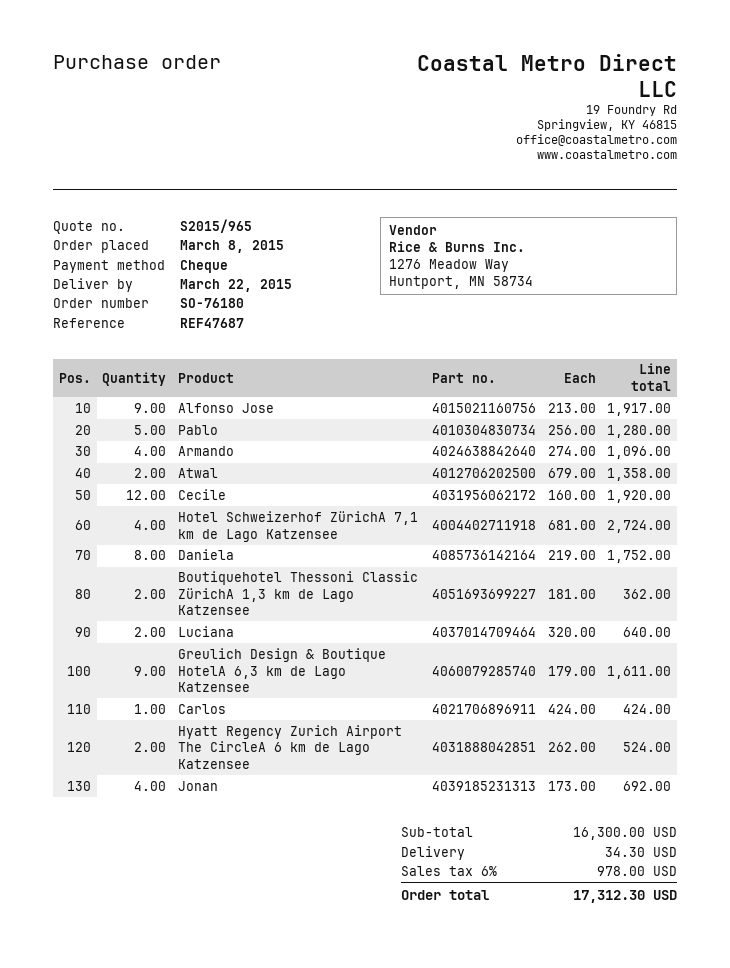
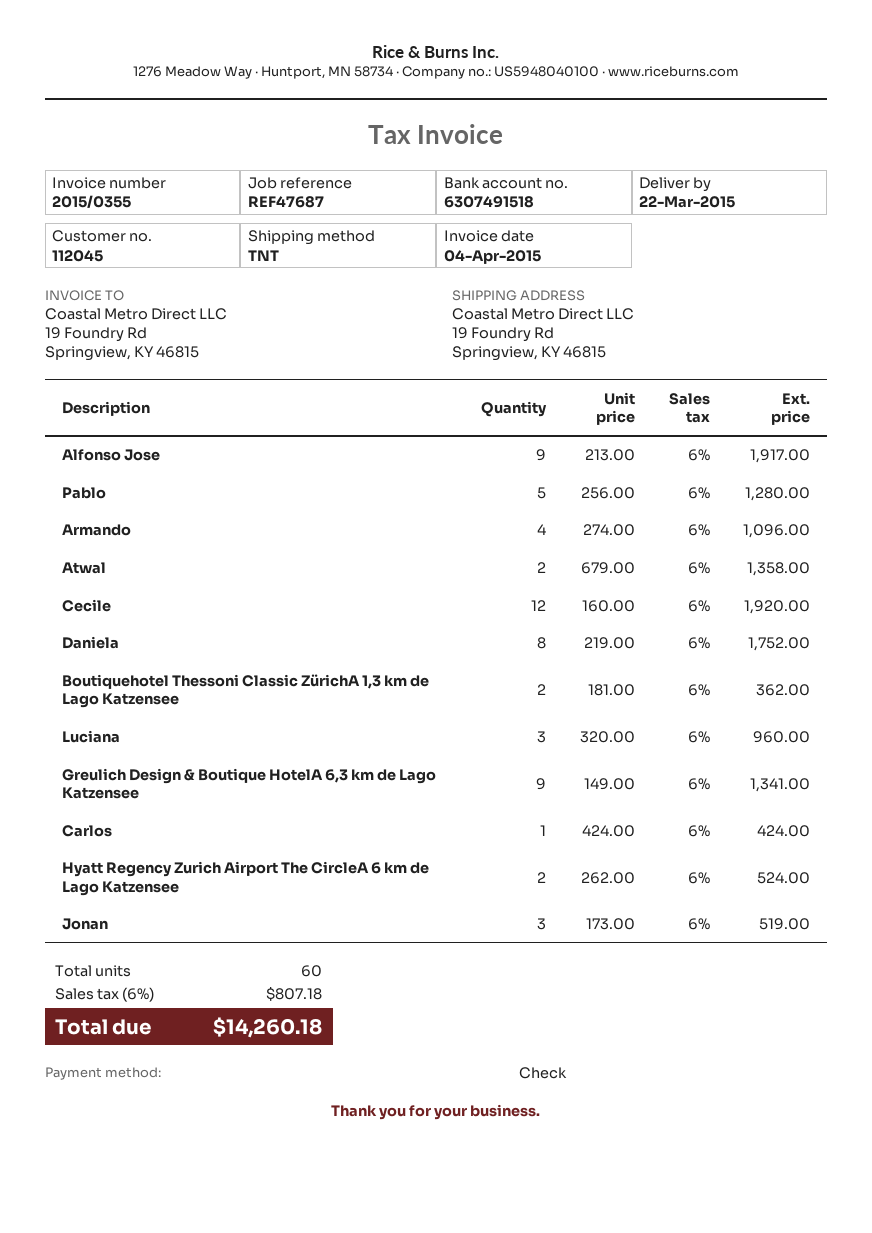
Hotel Schweizerhof ZürichA 7,1 km de Lago Katzensee: 4 x 681.00 = 2724.00 -> none
Luciana: 2 x 320.00 = 640.00 -> 3 x 320.00 = 960.00
Greulich Design & Boutique HotelA 6,3 km de Lago Katzensee: 9 x 179.00 = 1611.00 -> 9 x 149.00 = 1341.00
Jonan: 4 x 173.00 = 692.00 -> 3 x 173.00 = 519.00
shipping: 34.30 -> none
tax: 6% = 978.00 -> 6% = 807.18
total: 17312.30 -> 14260.18

